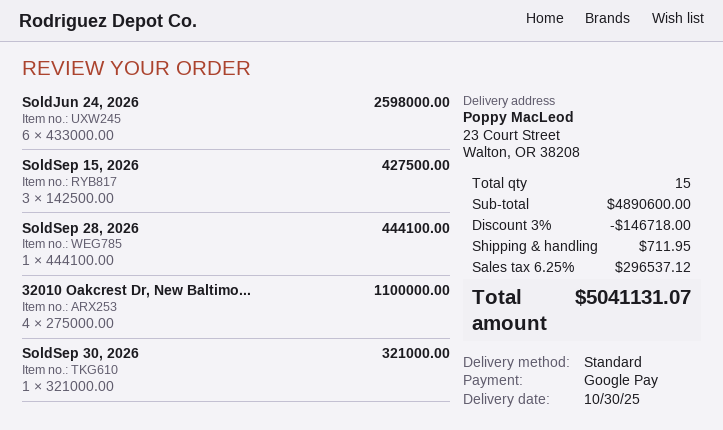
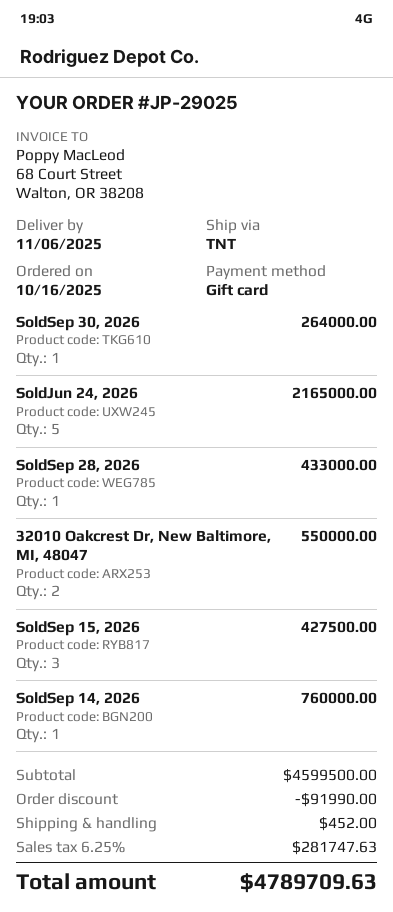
delivery date: 2025-10-30 -> 2025-11-06
payment method: Google Pay -> gift card
shipping method: standard -> TNT
SoldJun 24, 2026: 6 for 2598000.00 -> 5 for 2165000.00
SoldSep 28, 2026: 1 for 444100.00 -> 1 for 433000.00
32010 Oakcrest Dr, New Baltimo...: 4 for 1100000.00 -> 2 for 550000.00
SoldSep 30, 2026: 1 for 321000.00 -> 1 for 264000.00
SoldSep 14, 2026: none -> 1 for 760000.00
subtotal: 4890600.00 -> 4599500.00
discount: 146718.00 -> 91990.00
shipping: 711.95 -> 452.00
tax: 6.25% = 296537.12 -> 6.25% = 281747.63
total: 5041131.07 -> 4789709.63

